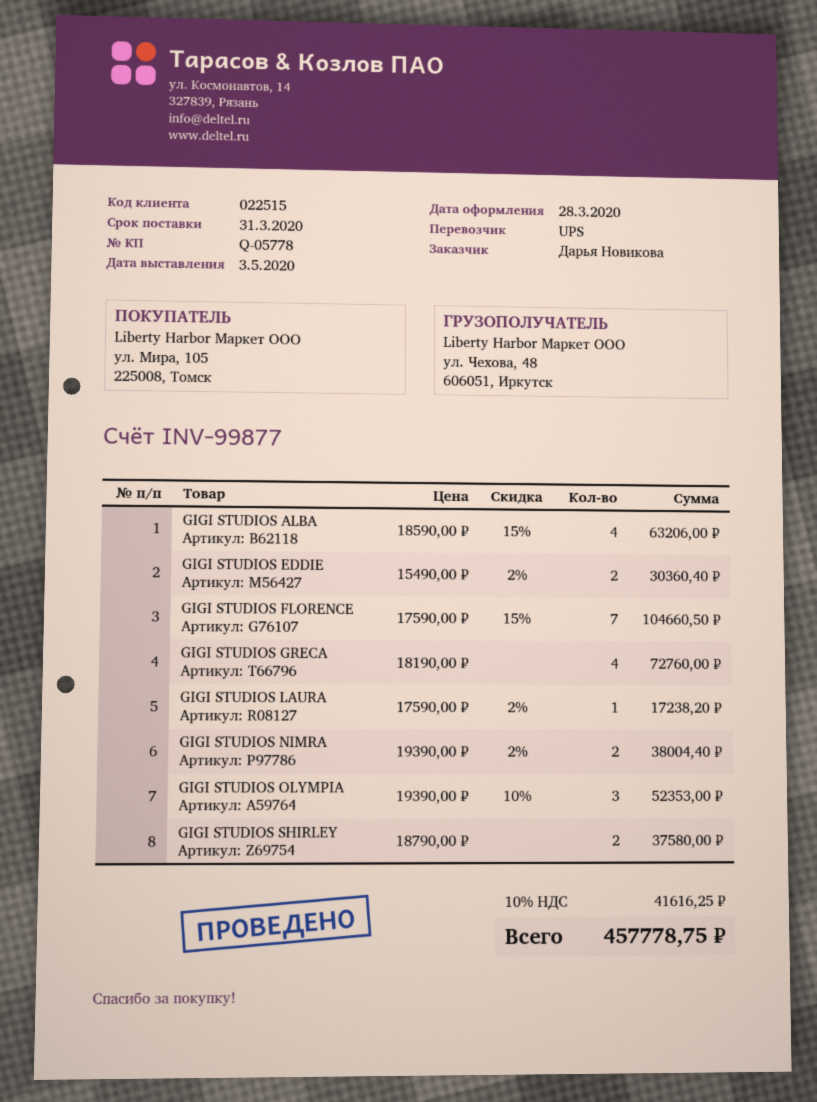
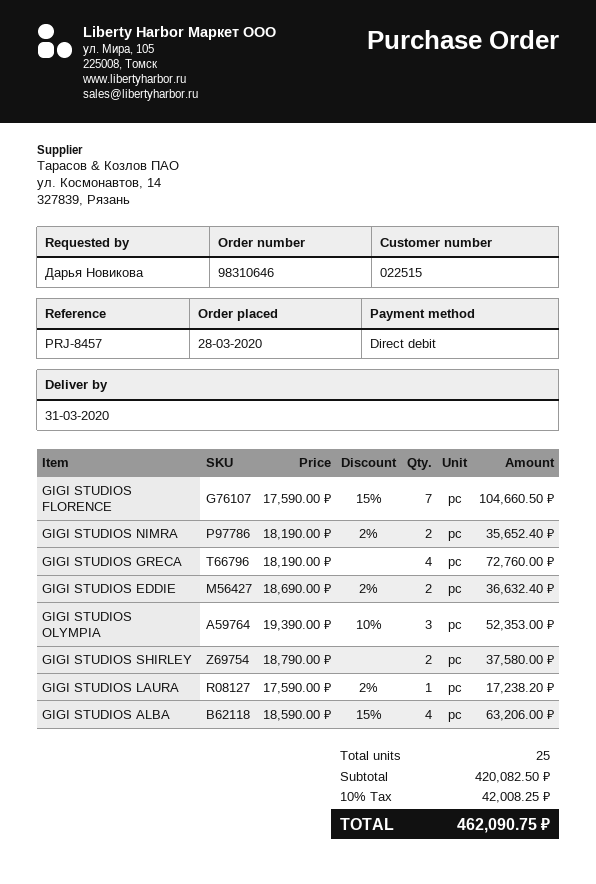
GIGI STUDIOS EDDIE: 2 x 15490.00 - 2% = 30360.40 -> 2 x 18690.00 - 2% = 36632.40
GIGI STUDIOS NIMRA: 2 x 19390.00 - 2% = 38004.40 -> 2 x 18190.00 - 2% = 35652.40
tax: 10% = 41616.25 -> 10% = 42008.25
total: 457778.75 -> 462090.75

